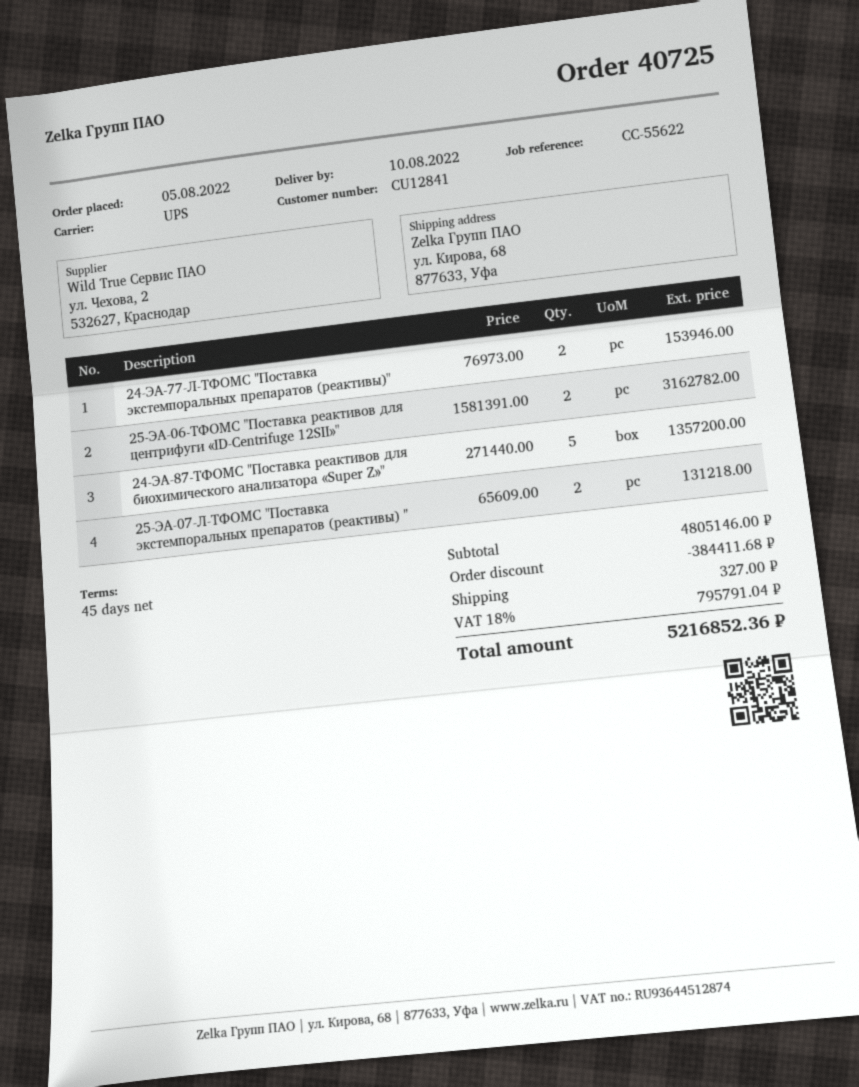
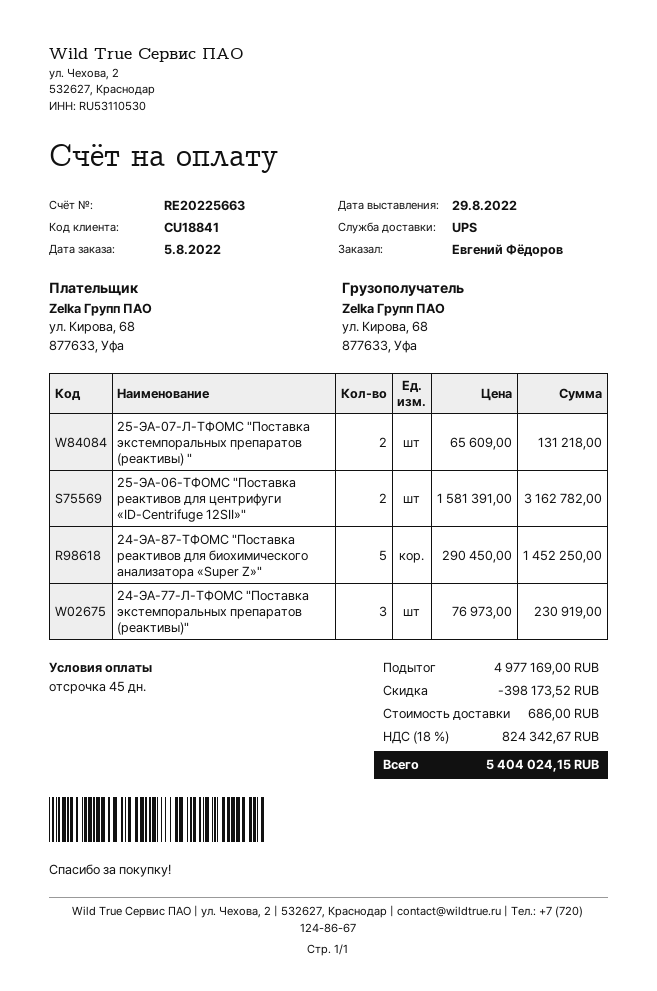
customer number: CU12841 -> CU18841
24-ЭА-77-Л-ТФОМС "Поставка экстемпоральных препаратов (реактивы)": 2 x 76973.00 = 153946.00 -> 3 x 76973.00 = 230919.00
24-ЭА-87-ТФОМС "Поставка реактивов для биохимического анализатора «Super Z»": 5 x 271440.00 = 1357200.00 -> 5 x 290450.00 = 1452250.00
subtotal: 4805146.00 -> 4977169.00
discount: 384411.68 -> 398173.52
shipping: 327.00 -> 686.00
tax: 18% = 795791.04 -> 18% = 824342.67
total: 5216852.36 -> 5404024.15

